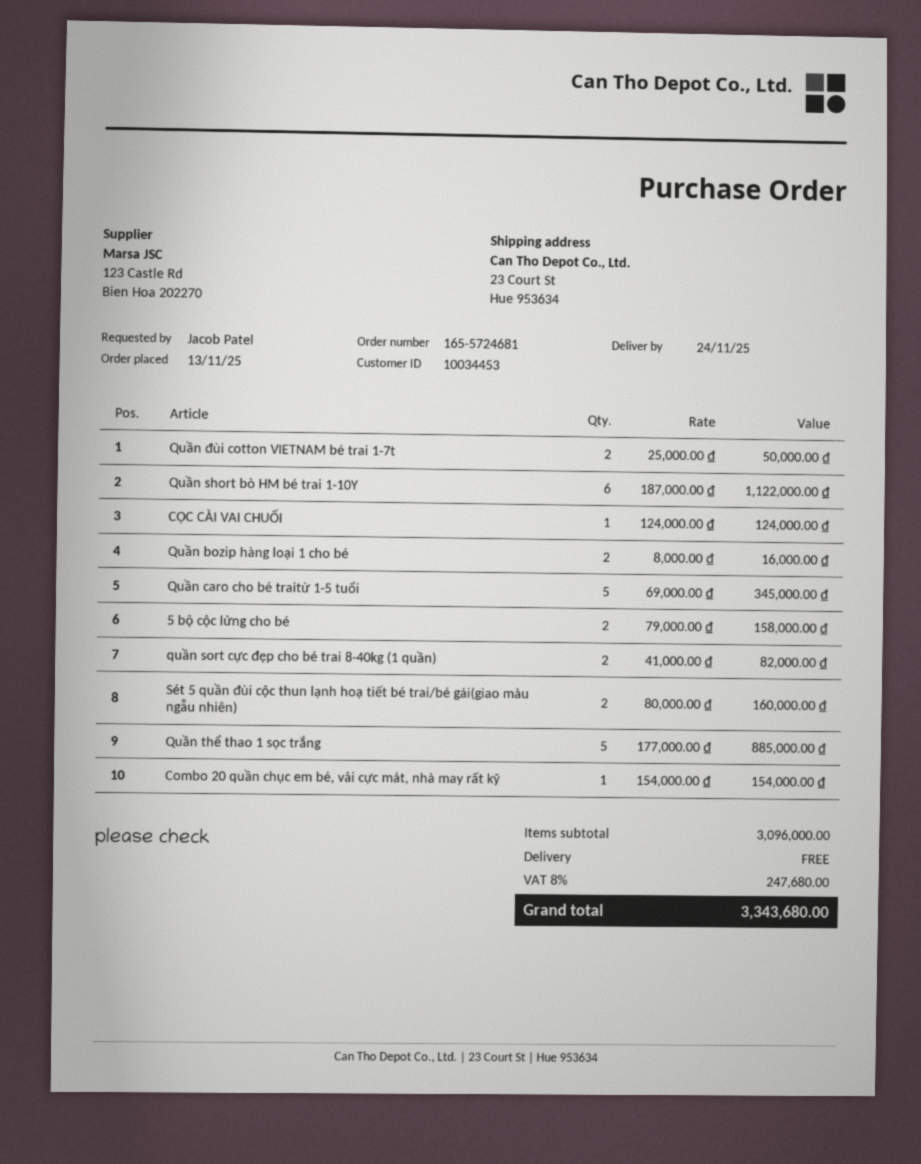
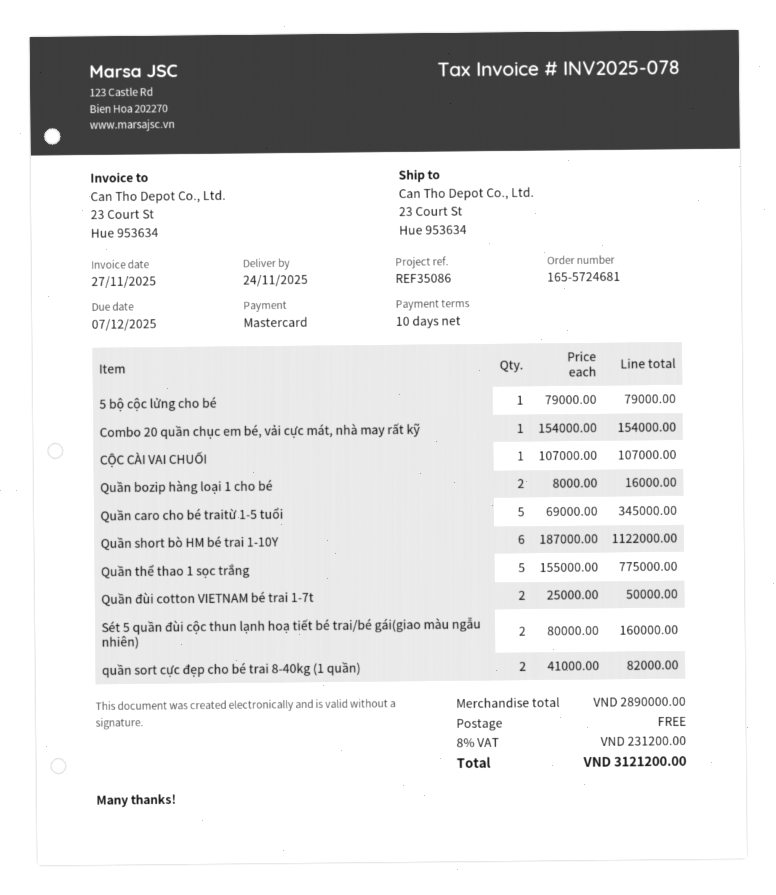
CỘC CÀI VAI CHUỐI: 1 x 124000.00 = 124000.00 -> 1 x 107000.00 = 107000.00
5 bộ cộc lửng cho bé: 2 x 79000.00 = 158000.00 -> 1 x 79000.00 = 79000.00
Quần thể thao 1 sọc trắng: 5 x 177000.00 = 885000.00 -> 5 x 155000.00 = 775000.00
subtotal: 3096000.00 -> 2890000.00
tax: 8% = 247680.00 -> 8% = 231200.00
total: 3343680.00 -> 3121200.00

